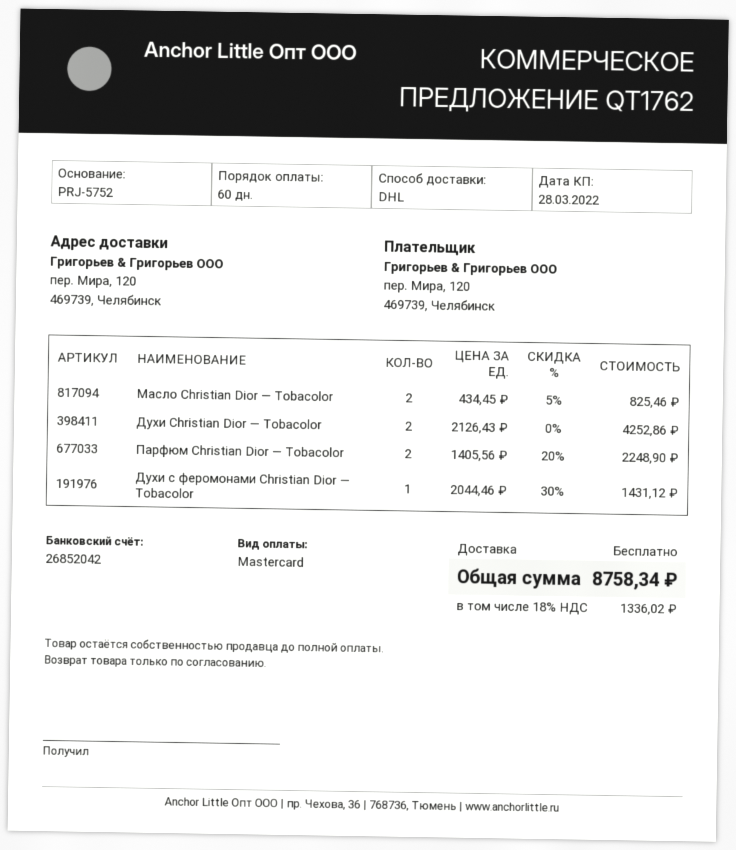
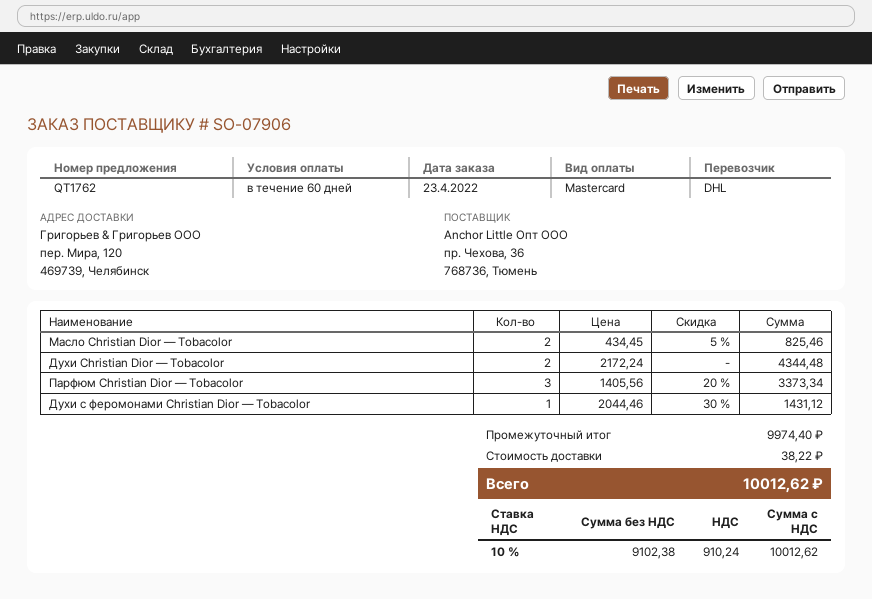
Духи Christian Dior — Tobacolor: 2 x 2126.43 = 4252.86 -> 2 x 2172.24 = 4344.48
Парфюм Christian Dior — Tobacolor: 2 x 1405.56 - 20% = 2248.90 -> 3 x 1405.56 - 20% = 3373.34
shipping: 0.00 -> 38.22
tax: 18% = 1336.02 -> 10% = 910.24
total: 8758.34 -> 10012.62

